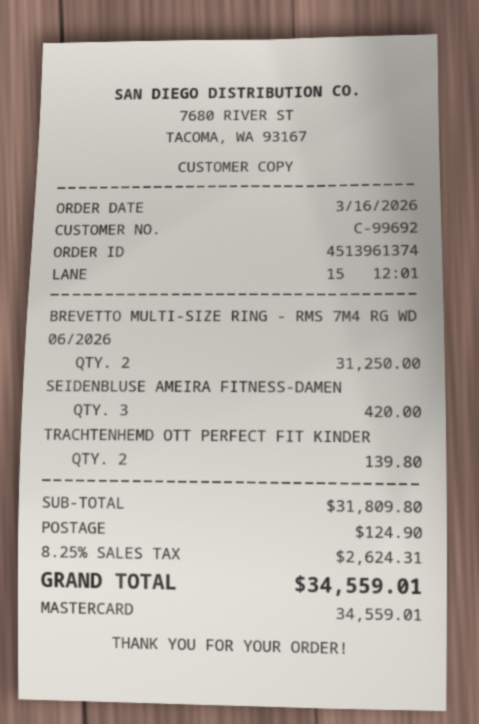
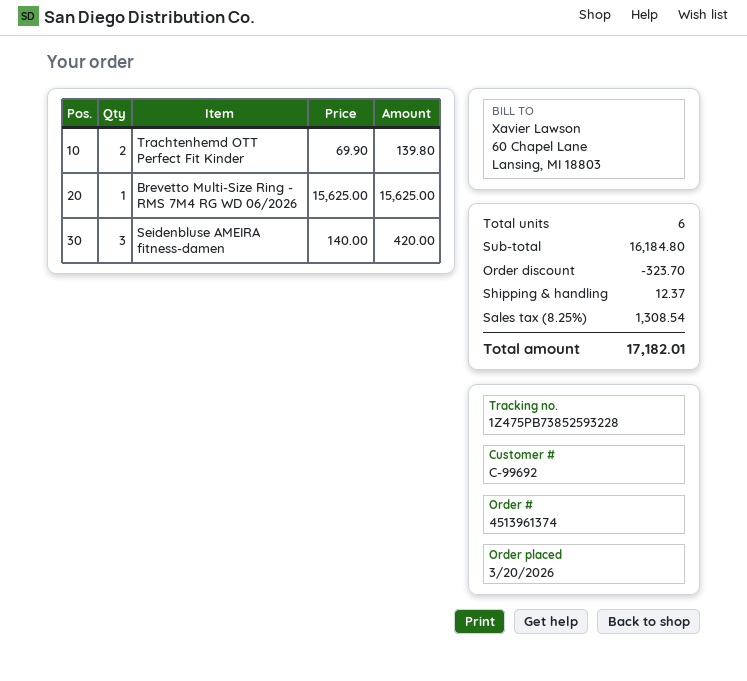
order date: 2026-03-16 -> 2026-03-20
BREVETTO MULTI-SIZE RING - RMS 7M4 RG WD 06/2026: 2 for 31250.00 -> 1 for 15625.00
subtotal: 31809.80 -> 16184.80
discount: none -> 323.70
shipping: 124.90 -> 12.37
tax: 8.25% = 2624.31 -> 8.25% = 1308.54
total: 34559.01 -> 17182.01

